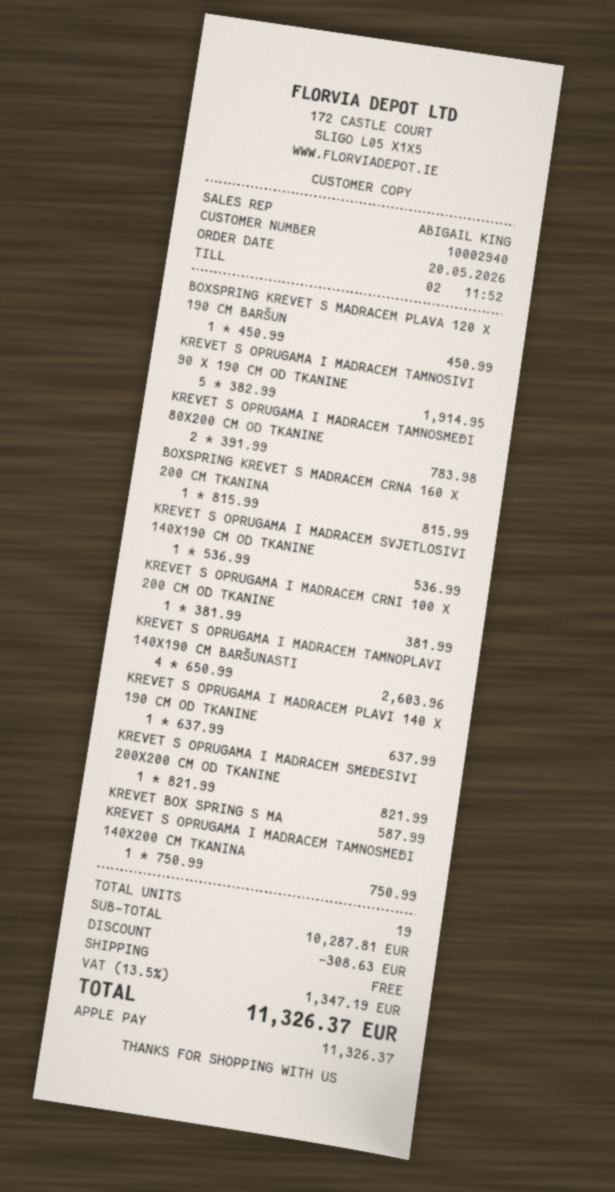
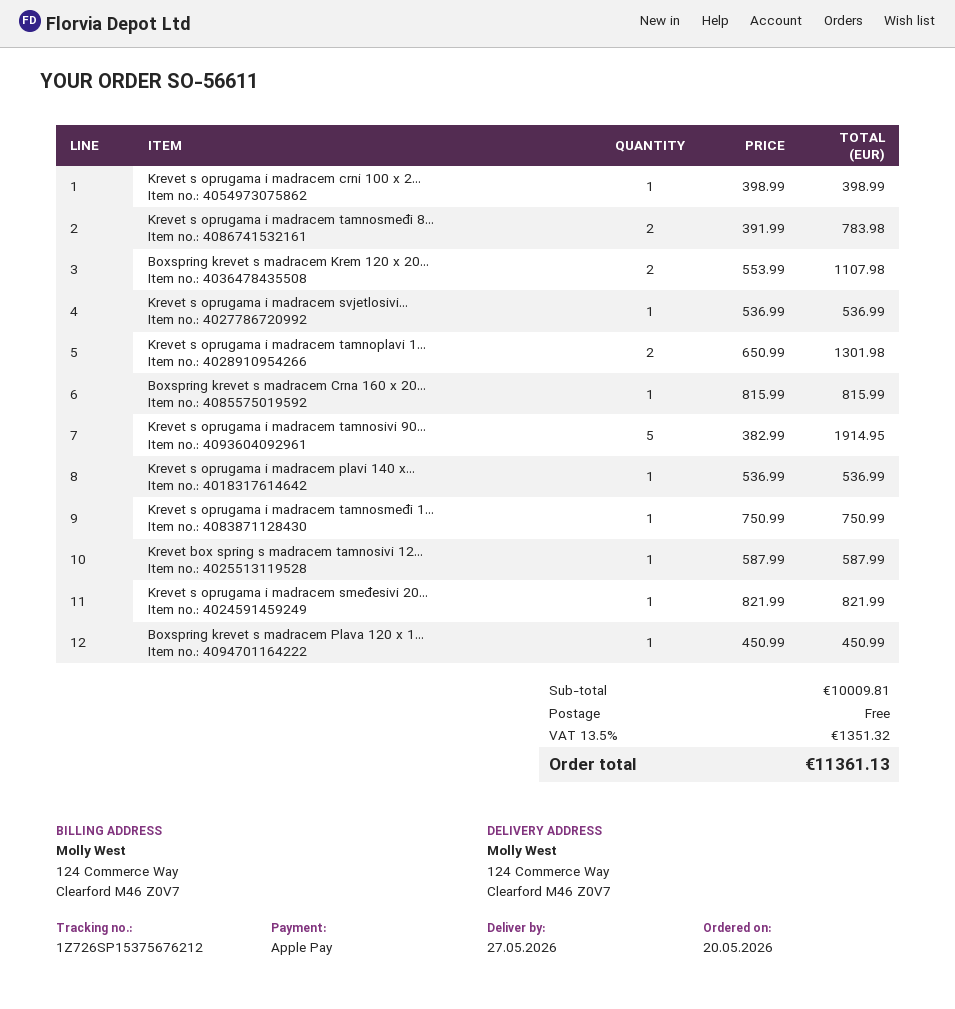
KREVET S OPRUGAMA I MADRACEM CRNI 100 X 200 CM OD TKANINE: 1 x 381.99 = 381.99 -> 1 x 398.99 = 398.99
KREVET S OPRUGAMA I MADRACEM TAMNOPLAVI 140X190 CM BARŠUNASTI: 4 x 650.99 = 2603.96 -> 2 x 650.99 = 1301.98
KREVET S OPRUGAMA I MADRACEM PLAVI 140 X 190 CM OD TKANINE: 1 x 637.99 = 637.99 -> 1 x 536.99 = 536.99
Boxspring krevet s madracem Krem 120 x 20...: none -> 2 x 553.99 = 1107.98
subtotal: 10287.81 -> 10009.81
discount: 308.63 -> none
tax: 13.5% = 1347.19 -> 13.5% = 1351.32
total: 11326.37 -> 11361.13

